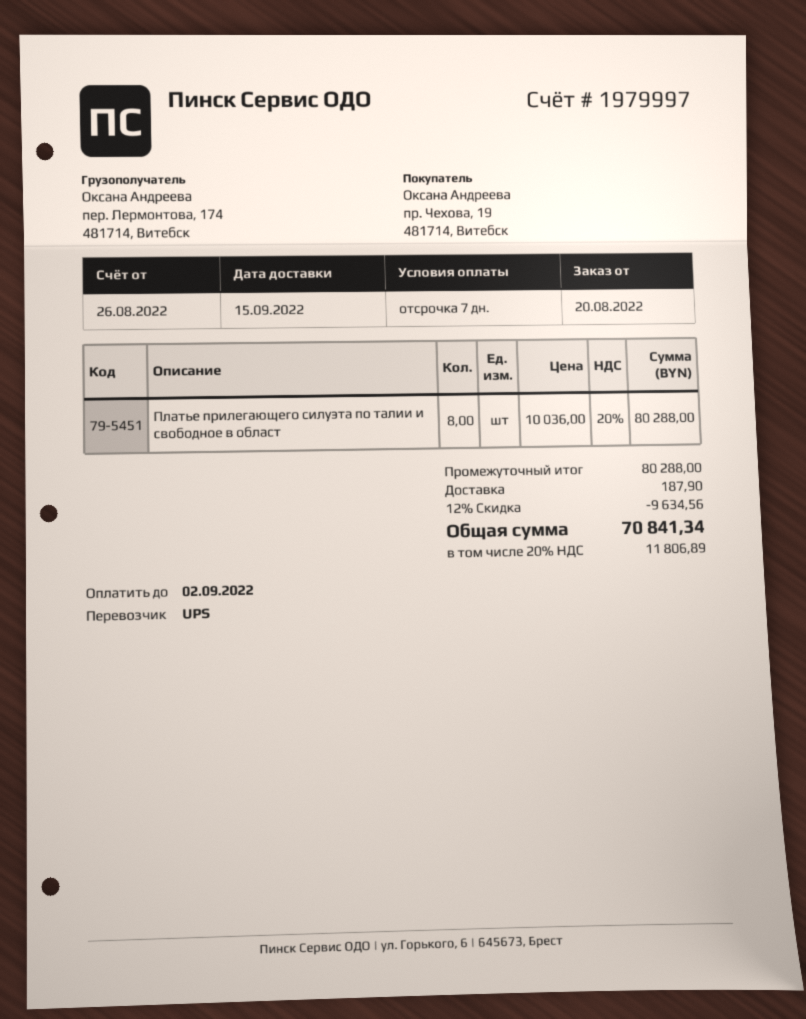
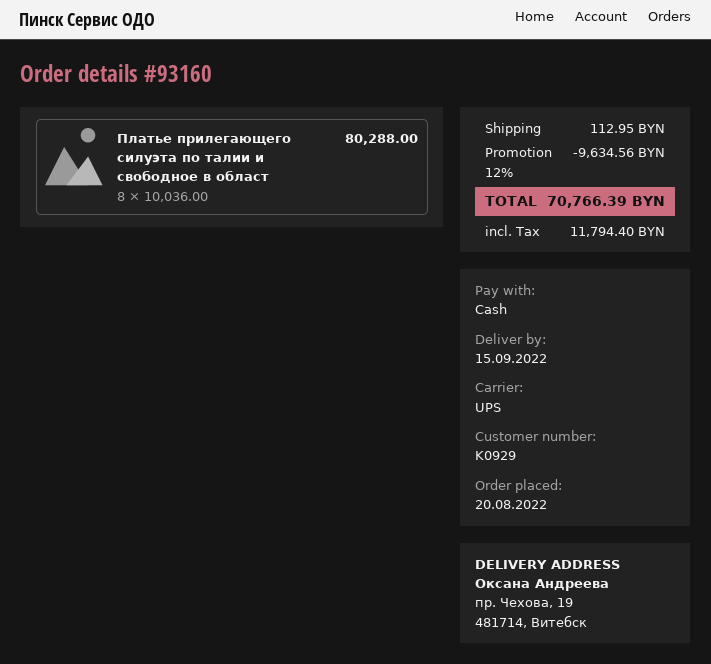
ship to: пер. Лермонтова, 174, 481714, Витебск -> пр. Чехова, 19, 481714, Витебск
shipping: 187.90 -> 112.95
tax: 11806.89 -> 11794.40
total: 70841.34 -> 70766.39

